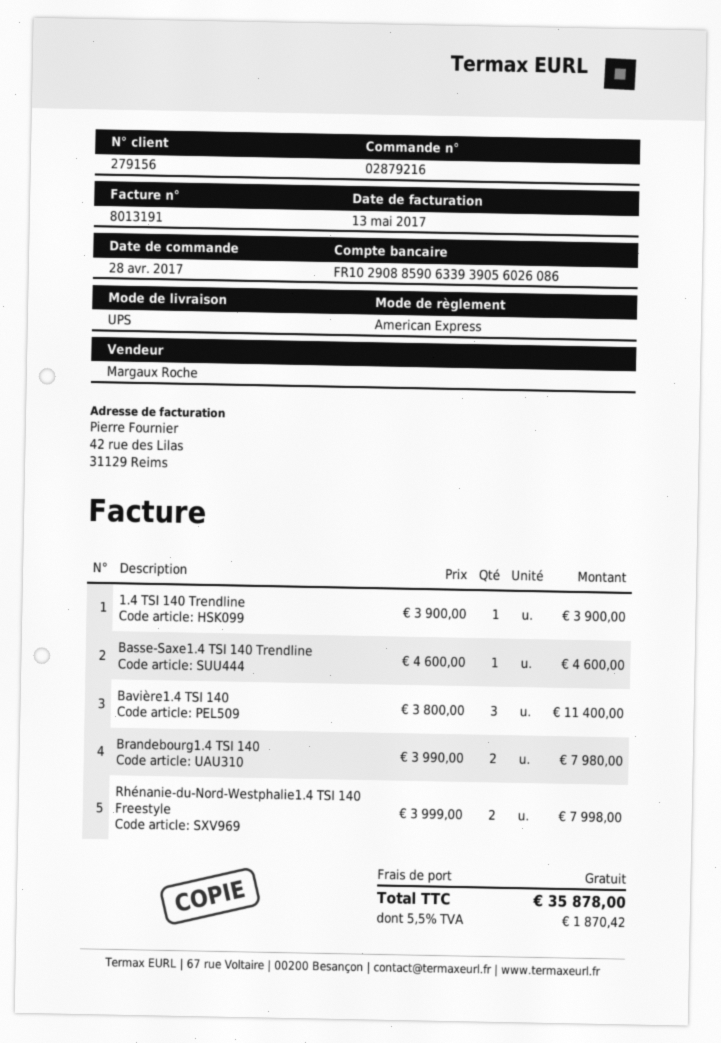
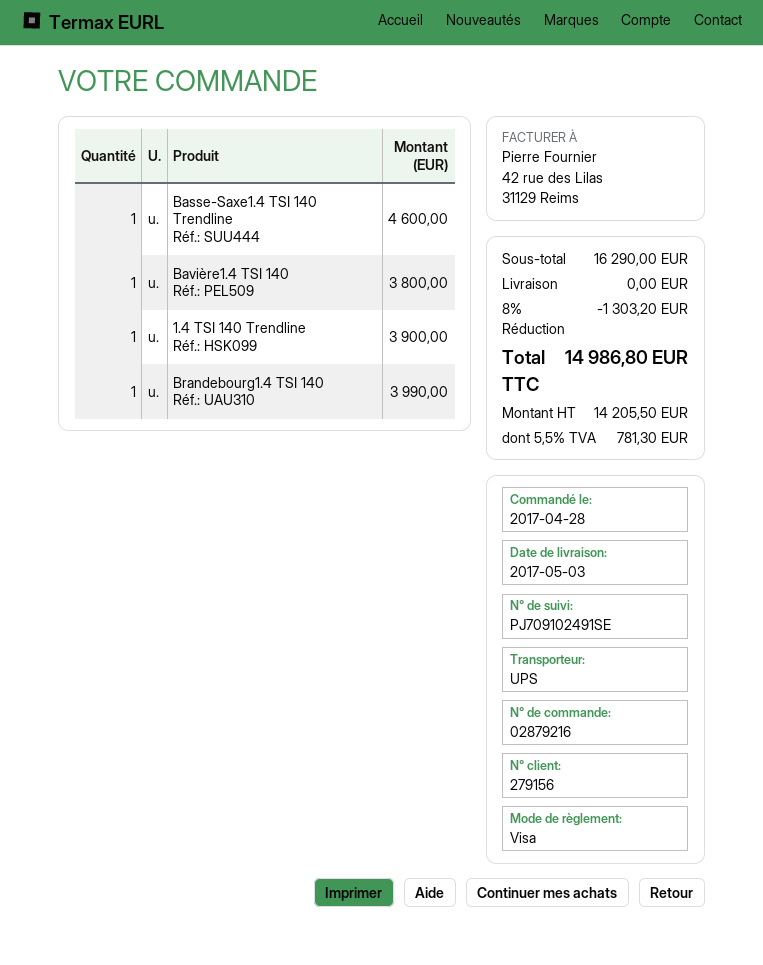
payment method: American Express -> Visa
Bavière1.4 TSI 140: 3 for 11400.00 -> 1 for 3800.00
Brandebourg1.4 TSI 140: 2 for 7980.00 -> 1 for 3990.00
Rhénanie-du-Nord-Westphalie1.4 TSI 140 Freestyle: 2 for 7998.00 -> none
discount: none -> 8% = 1303.20
tax: 5.5% = 1870.42 -> 5.5% = 781.30
total: 35878.00 -> 14986.80

